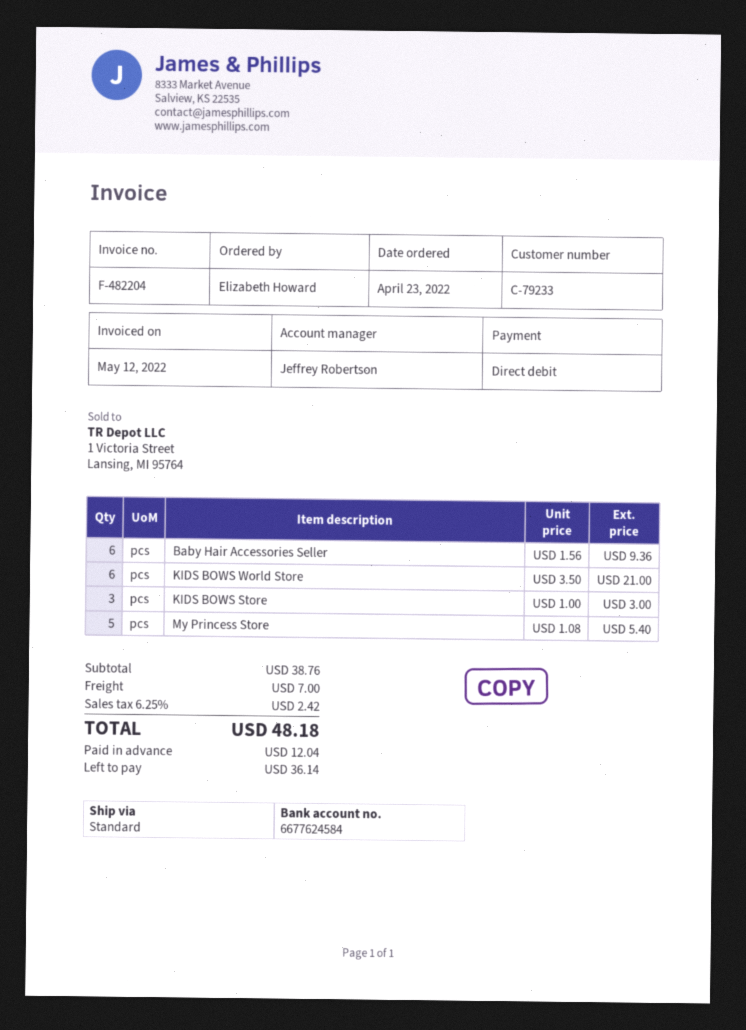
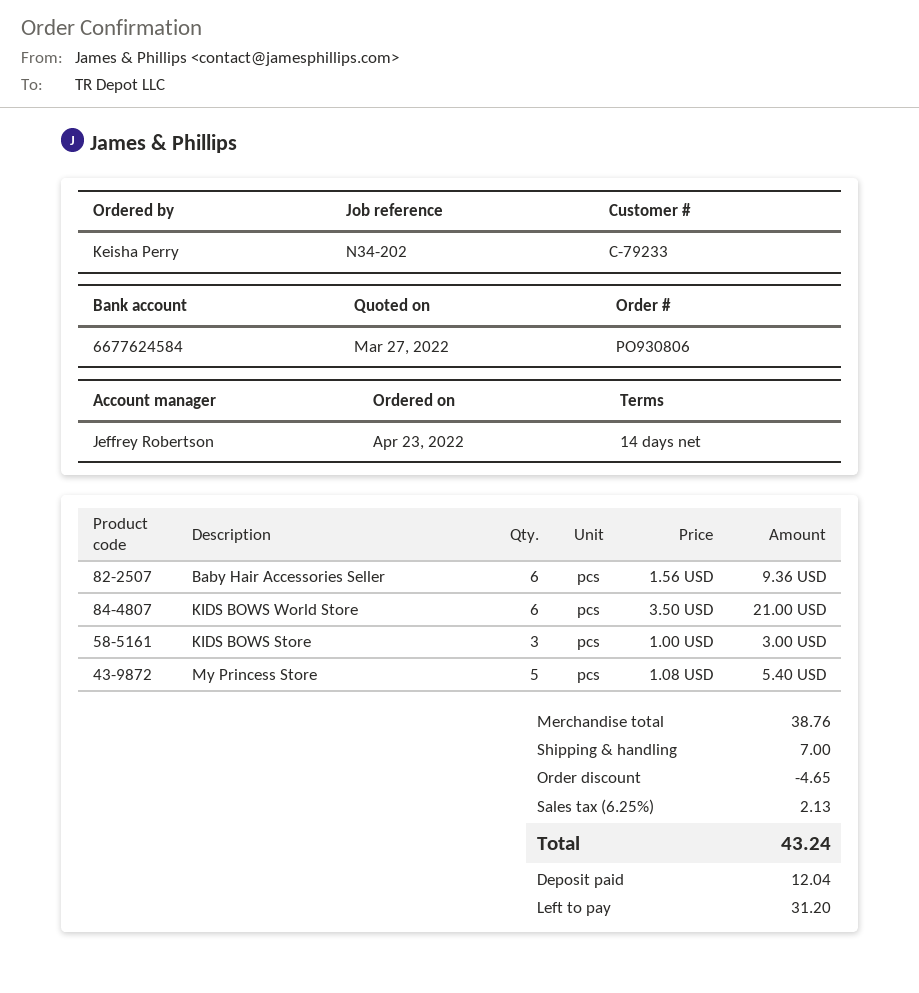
ordered by: Elizabeth Howard -> Keisha Perry
discount: none -> 4.65
tax: 6.25% = 2.42 -> 6.25% = 2.13
total: 48.18 -> 43.24
balance: 36.14 -> 31.20

